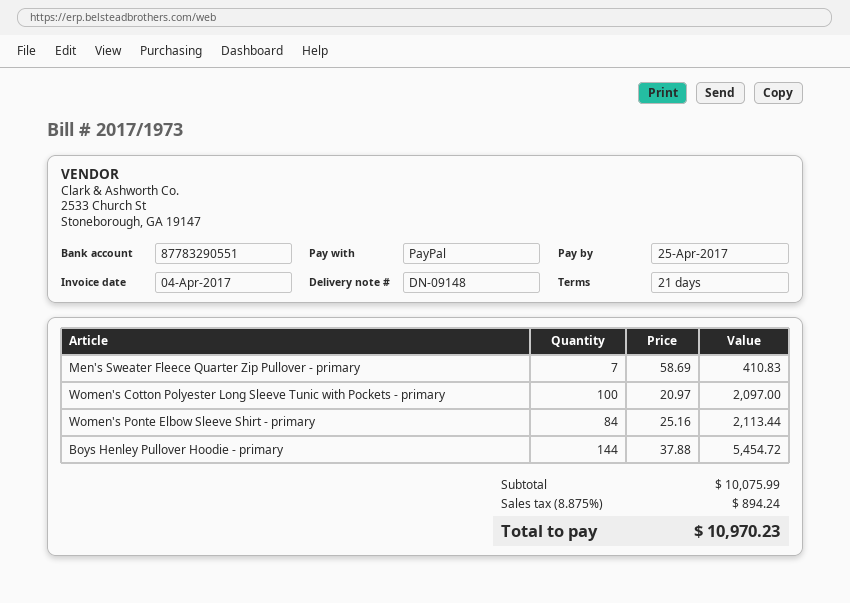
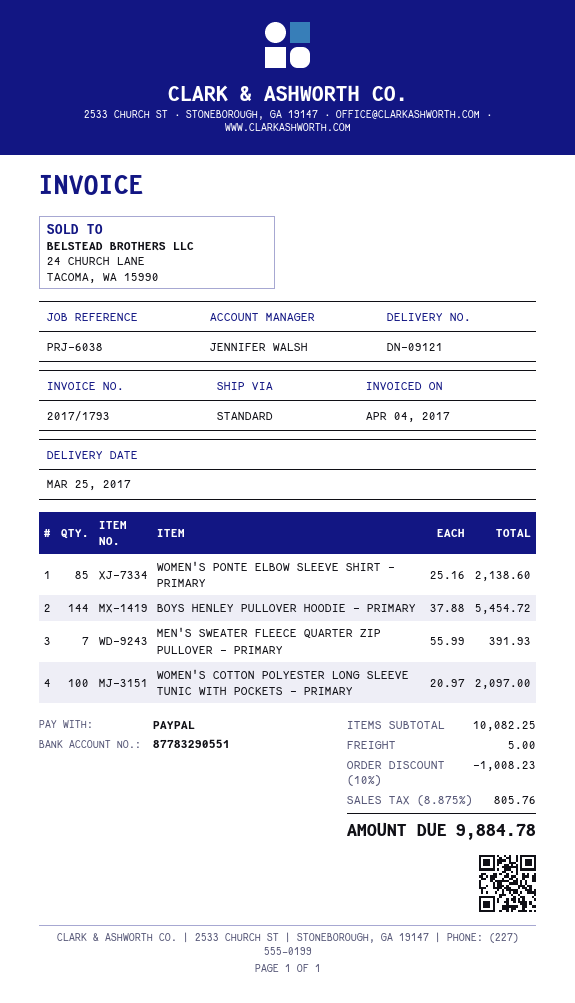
delivery note number: DN-09148 -> DN-09121
invoice number: 2017/1973 -> 2017/1793
Men's Sweater Fleece Quarter Zip Pullover - primary: 7 x 58.69 = 410.83 -> 7 x 55.99 = 391.93
Women's Ponte Elbow Sleeve Shirt - primary: 84 x 25.16 = 2113.44 -> 85 x 25.16 = 2138.60
subtotal: 10075.99 -> 10082.25
discount: none -> 10% = 1008.23
shipping: none -> 5.00
tax: 8.875% = 894.24 -> 8.875% = 805.76
total: 10970.23 -> 9884.78

